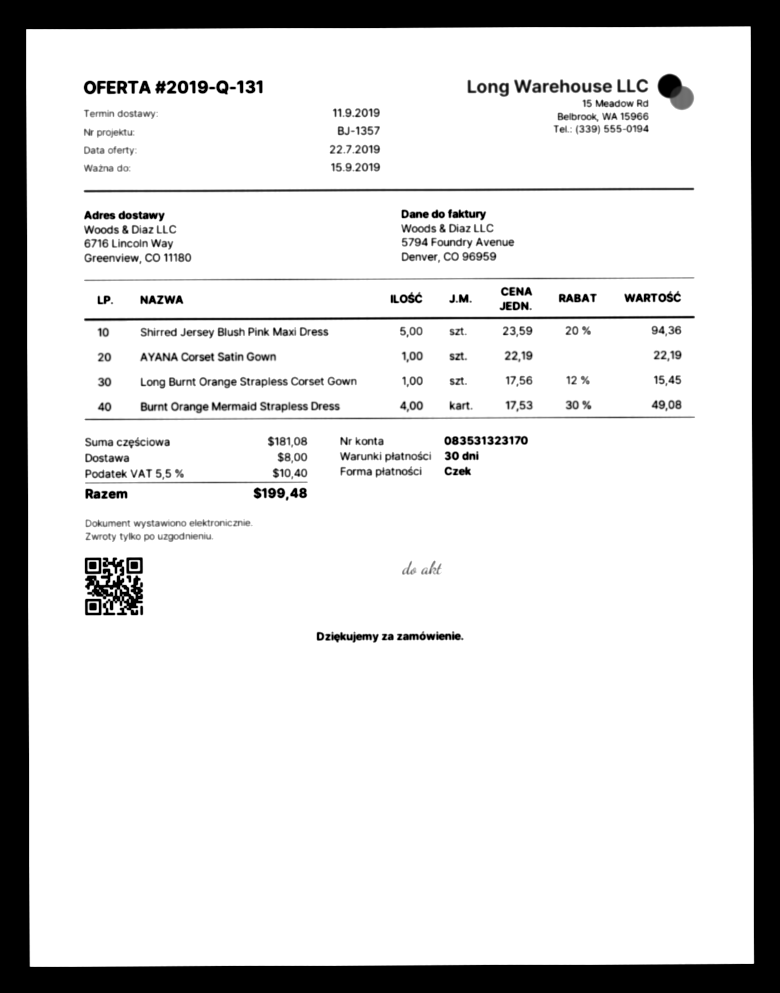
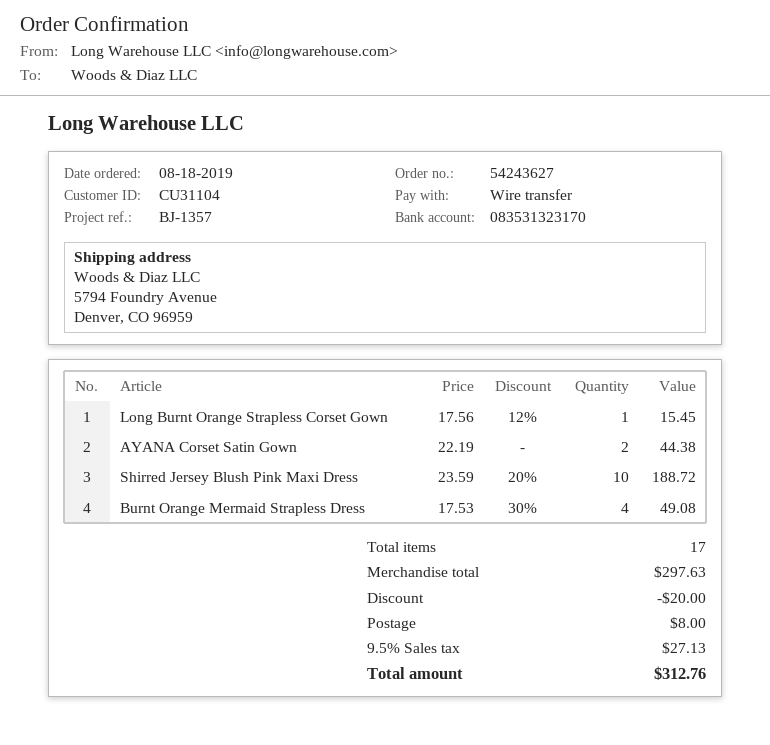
payment method: cheque -> bank transfer
ship to: 6716 Lincoln Way, Greenview, CO 11180 -> 5794 Foundry Avenue, Denver, CO 96959
Shirred Jersey Blush Pink Maxi Dress: 5 x 23.59 - 20% = 94.36 -> 10 x 23.59 - 20% = 188.72
AYANA Corset Satin Gown: 1 x 22.19 = 22.19 -> 2 x 22.19 = 44.38
subtotal: 181.08 -> 297.63
discount: none -> 20.00
tax: 5.5% = 10.40 -> 9.5% = 27.13
total: 199.48 -> 312.76

